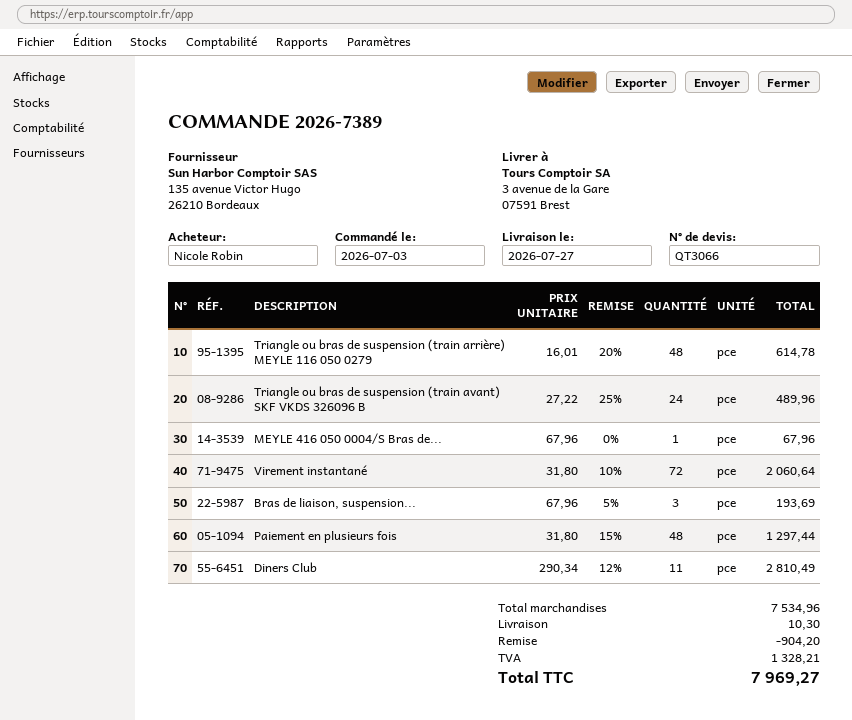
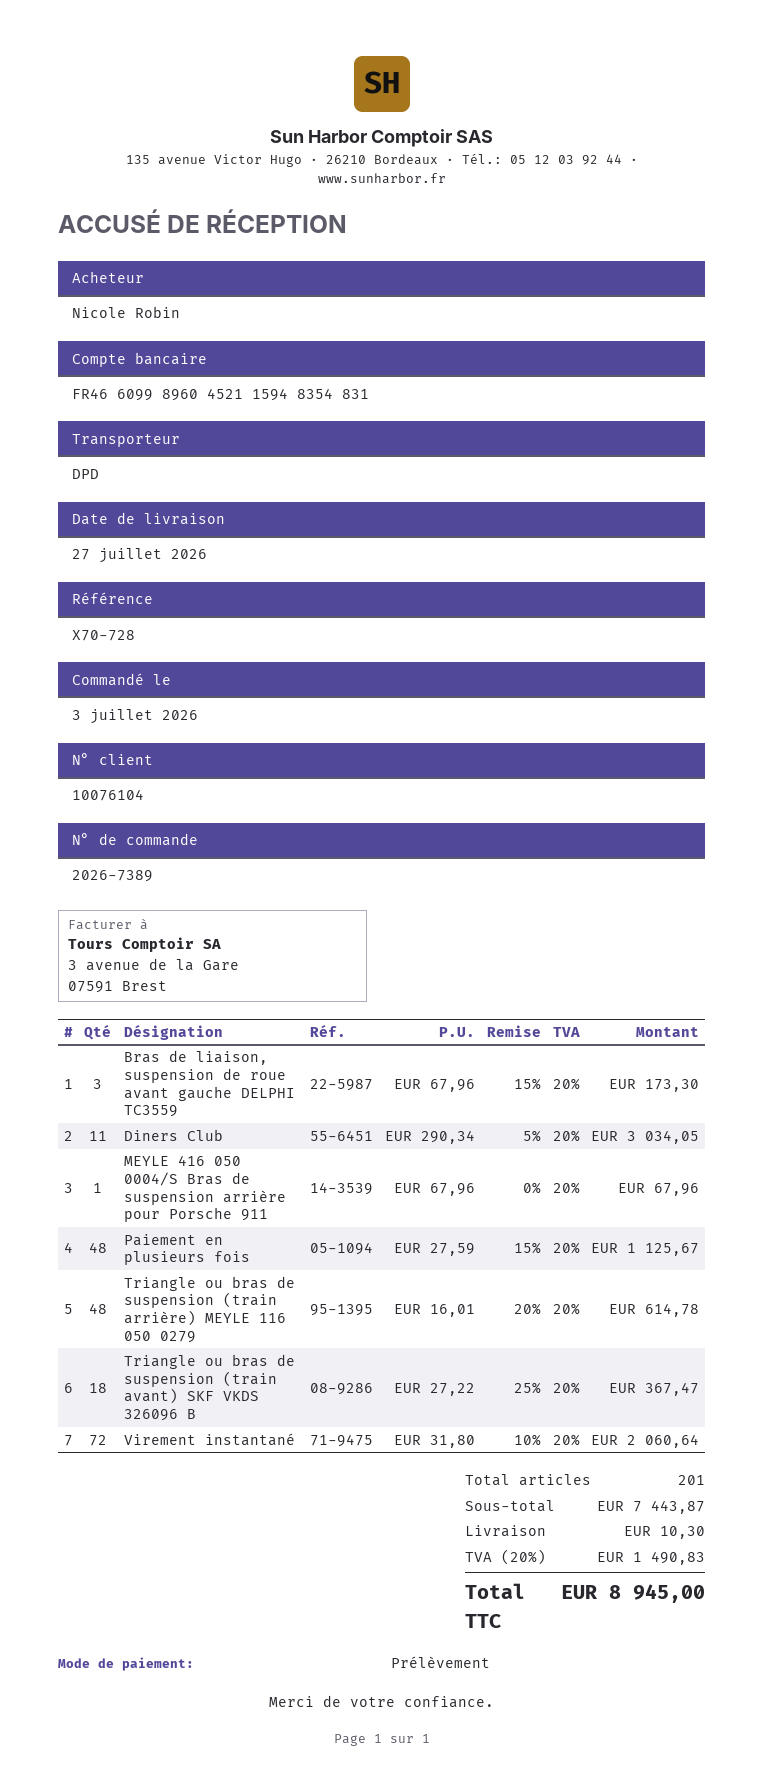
Triangle ou bras de suspension (train avant) SKF VKDS 326096 B: 24 x 27.22 - 25% = 489.96 -> 18 x 27.22 - 25% = 367.47
Bras de liaison, suspension...: 3 x 67.96 - 5% = 193.69 -> 3 x 67.96 - 15% = 173.30
Paiement en plusieurs fois: 48 x 31.80 - 15% = 1297.44 -> 48 x 27.59 - 15% = 1125.67
Diners Club: 11 x 290.34 - 12% = 2810.49 -> 11 x 290.34 - 5% = 3034.05
subtotal: 7534.96 -> 7443.87
discount: 904.20 -> none
tax: 1328.21 -> 1490.83
total: 7969.27 -> 8945.00

